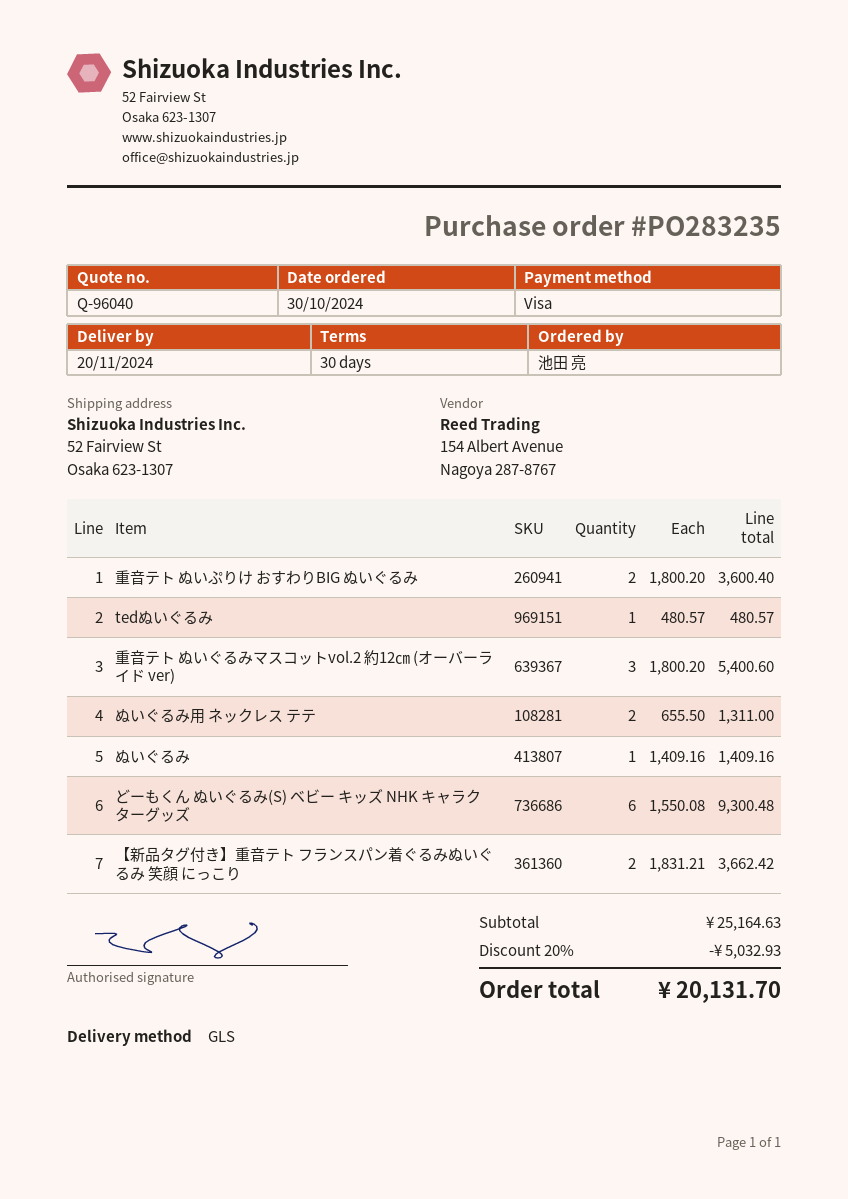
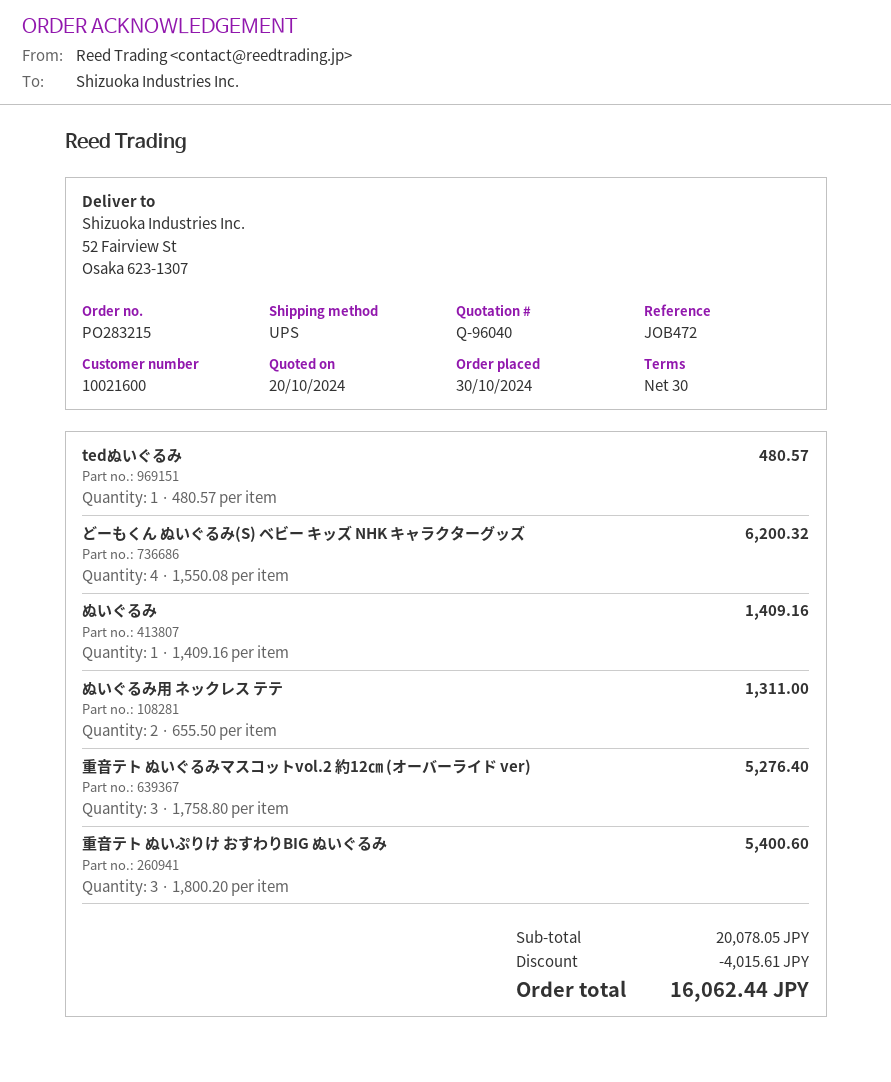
order number: PO283235 -> PO283215
shipping method: GLS -> UPS
重音テト ぬいぷりけ おすわりBIG ぬいぐるみ: 2 x 1800.20 = 3600.40 -> 3 x 1800.20 = 5400.60
重音テト ぬいぐるみマスコットvol.2 約12㎝ (オーバーライド ver): 3 x 1800.20 = 5400.60 -> 3 x 1758.80 = 5276.40
どーもくん ぬいぐるみ(S) ベビー キッズ NHK キャラクターグッズ: 6 x 1550.08 = 9300.48 -> 4 x 1550.08 = 6200.32
【新品タグ付き】重音テト フランスパン着ぐるみぬいぐるみ 笑顔 にっこり: 2 x 1831.21 = 3662.42 -> none
subtotal: 25164.63 -> 20078.05
discount: 5032.93 -> 4015.61
total: 20131.70 -> 16062.44

